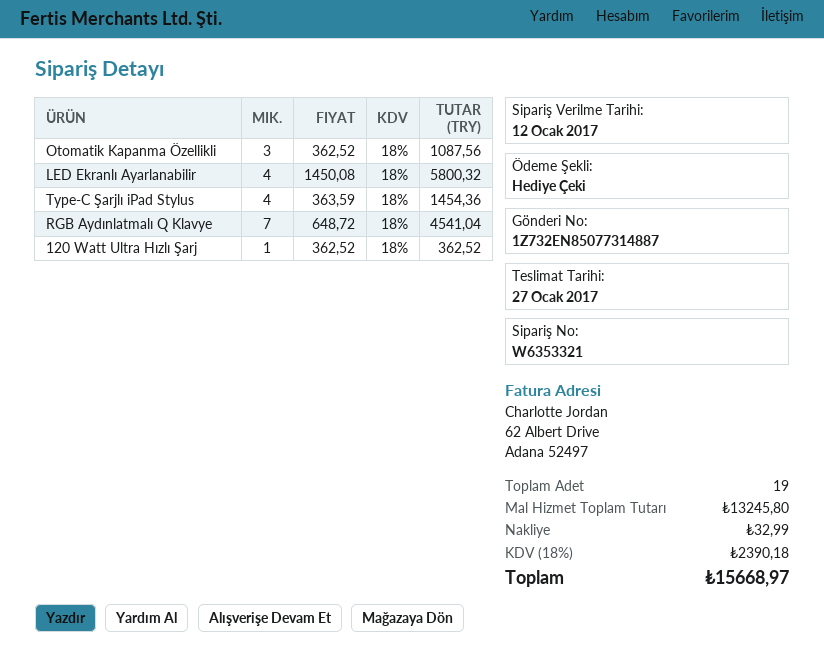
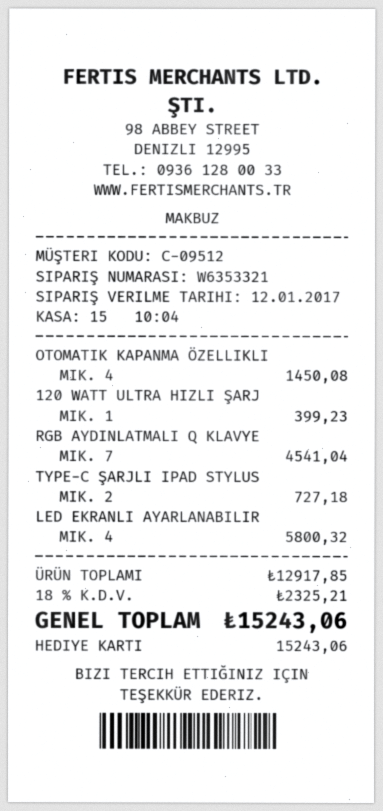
Otomatik Kapanma Özellikli: 3 for 1087.56 -> 4 for 1450.08
Type-C Şarjlı iPad Stylus: 4 for 1454.36 -> 2 for 727.18
120 Watt Ultra Hızlı Şarj: 1 for 362.52 -> 1 for 399.23
subtotal: 13245.80 -> 12917.85
shipping: 32.99 -> none
tax: 18% = 2390.18 -> 18% = 2325.21
total: 15668.97 -> 15243.06

